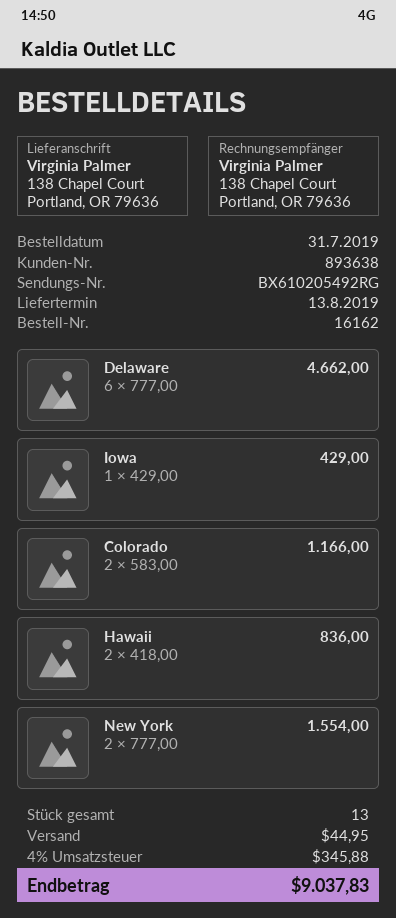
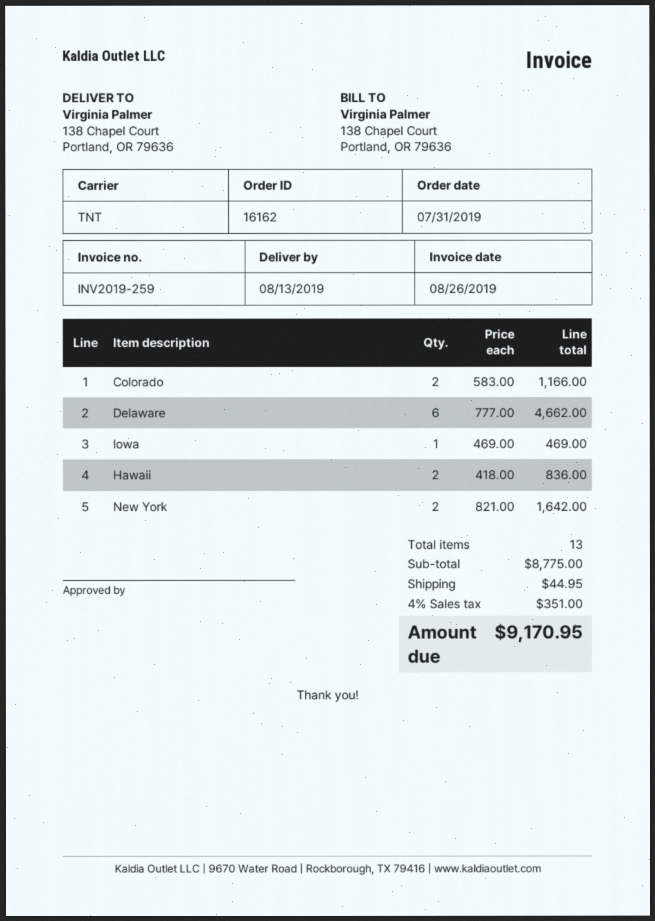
Iowa: 1 x 429.00 = 429.00 -> 1 x 469.00 = 469.00
New York: 2 x 777.00 = 1554.00 -> 2 x 821.00 = 1642.00
tax: 4% = 345.88 -> 4% = 351.00
total: 9037.83 -> 9170.95

